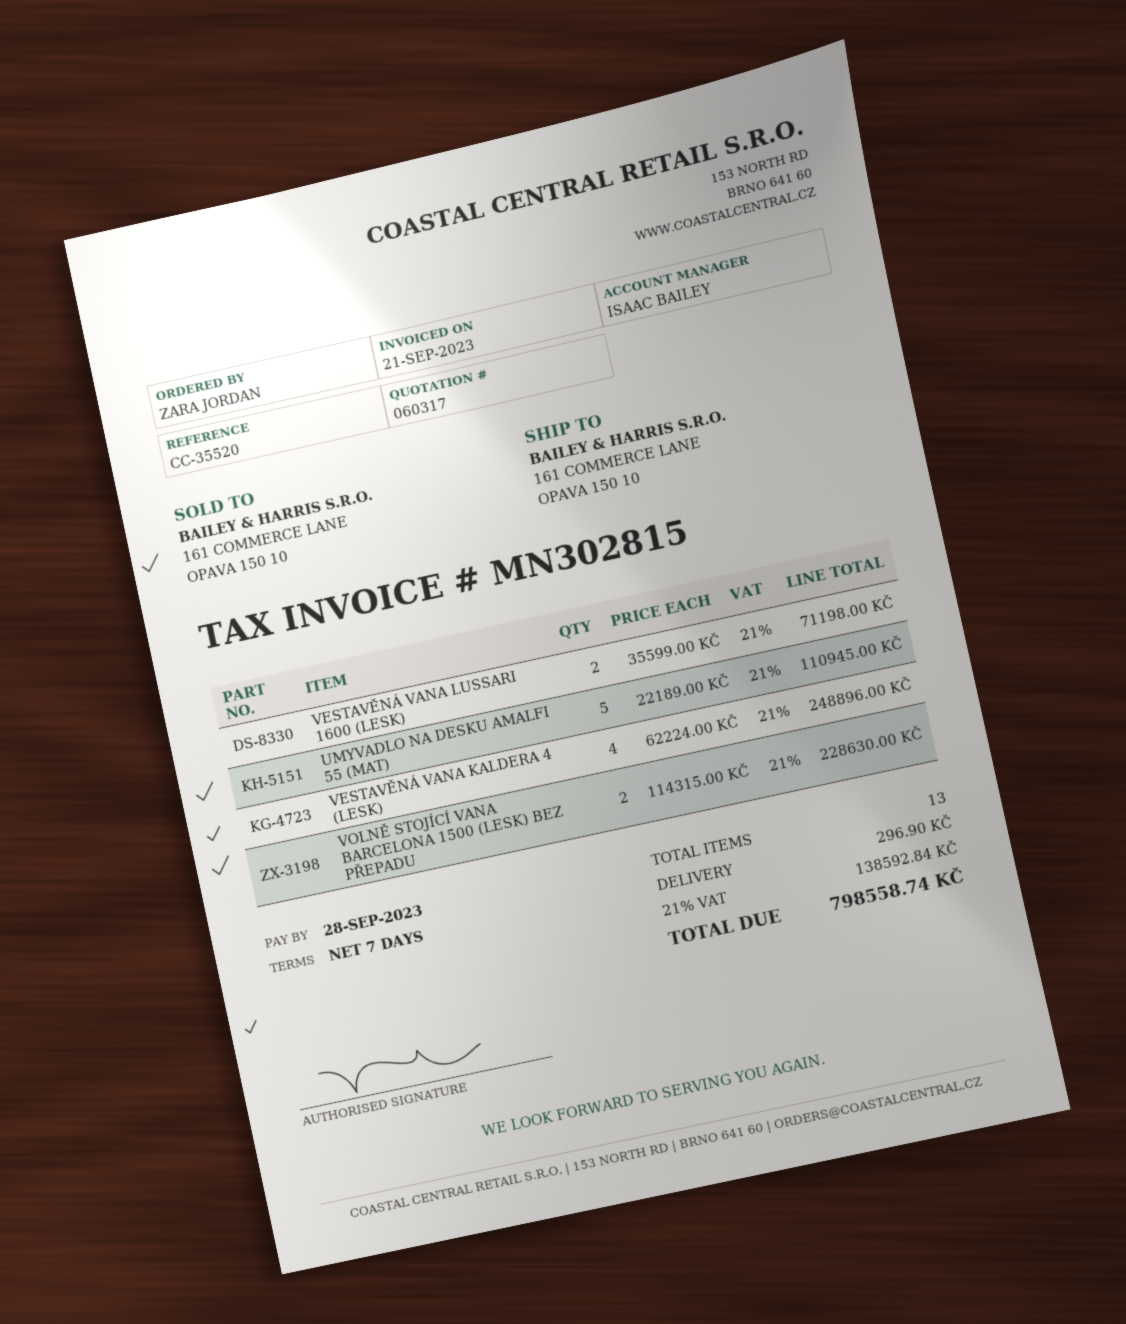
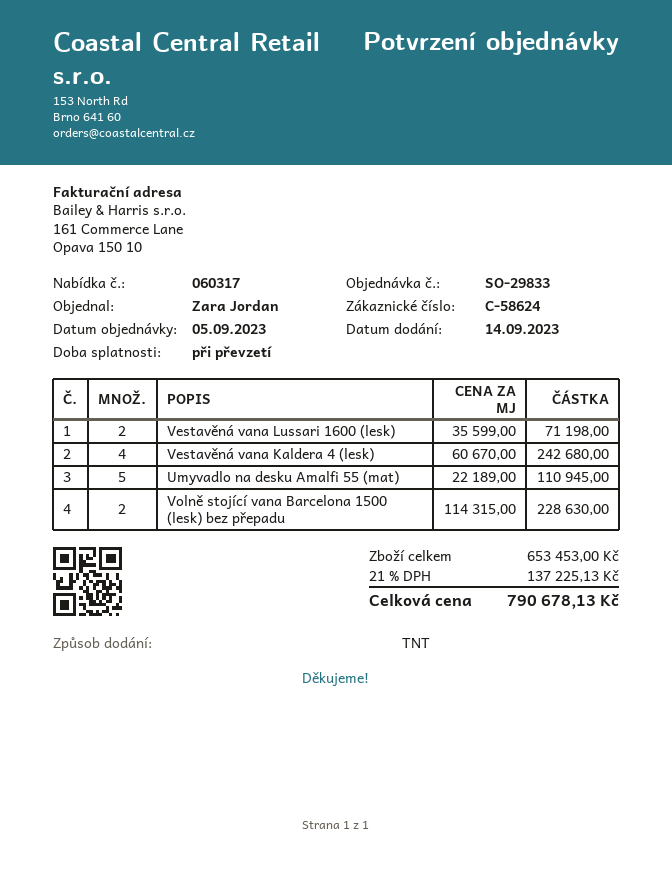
payment terms: 7 days -> on receipt
VESTAVĚNÁ VANA KALDERA 4 (LESK): 4 x 62224.00 = 248896.00 -> 4 x 60670.00 = 242680.00
shipping: 296.90 -> none
tax: 21% = 138592.84 -> 21% = 137225.13
total: 798558.74 -> 790678.13

